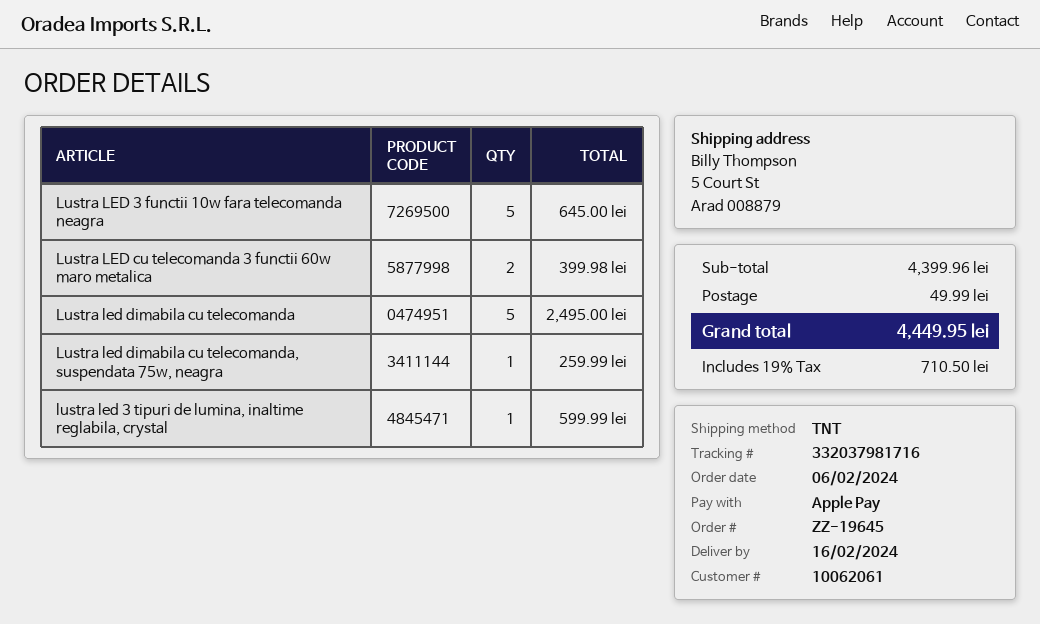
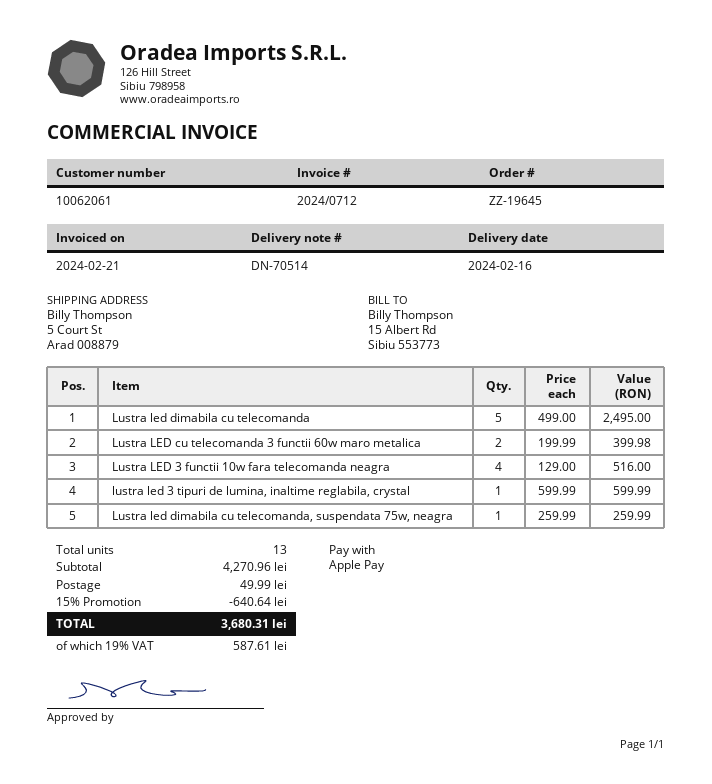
Lustra LED 3 functii 10w fara telecomanda neagra: 5 for 645.00 -> 4 for 516.00
subtotal: 4399.96 -> 4270.96
discount: none -> 15% = 640.64
tax: 19% = 710.50 -> 19% = 587.61
total: 4449.95 -> 3680.31

